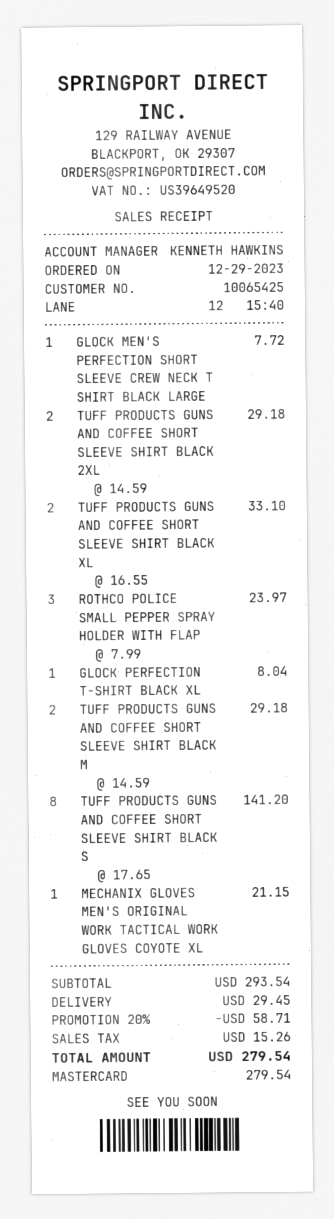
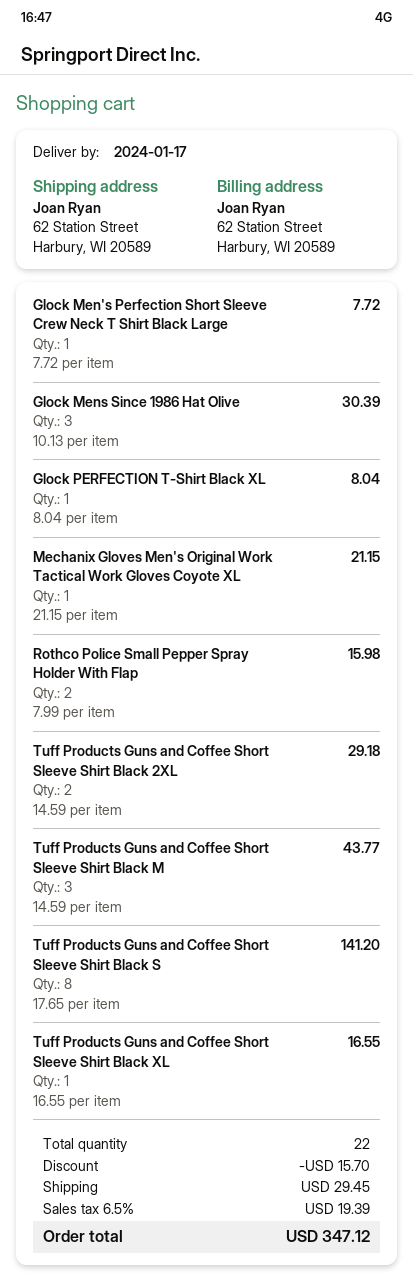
TUFF PRODUCTS GUNS AND COFFEE SHORT SLEEVE SHIRT BLACK XL: 2 x 16.55 = 33.10 -> 1 x 16.55 = 16.55
ROTHCO POLICE SMALL PEPPER SPRAY HOLDER WITH FLAP: 3 x 7.99 = 23.97 -> 2 x 7.99 = 15.98
TUFF PRODUCTS GUNS AND COFFEE SHORT SLEEVE SHIRT BLACK M: 2 x 14.59 = 29.18 -> 3 x 14.59 = 43.77
Glock Mens Since 1986 Hat Olive: none -> 3 x 10.13 = 30.39
discount: 58.71 -> 15.70
tax: 15.26 -> 19.39
total: 279.54 -> 347.12

